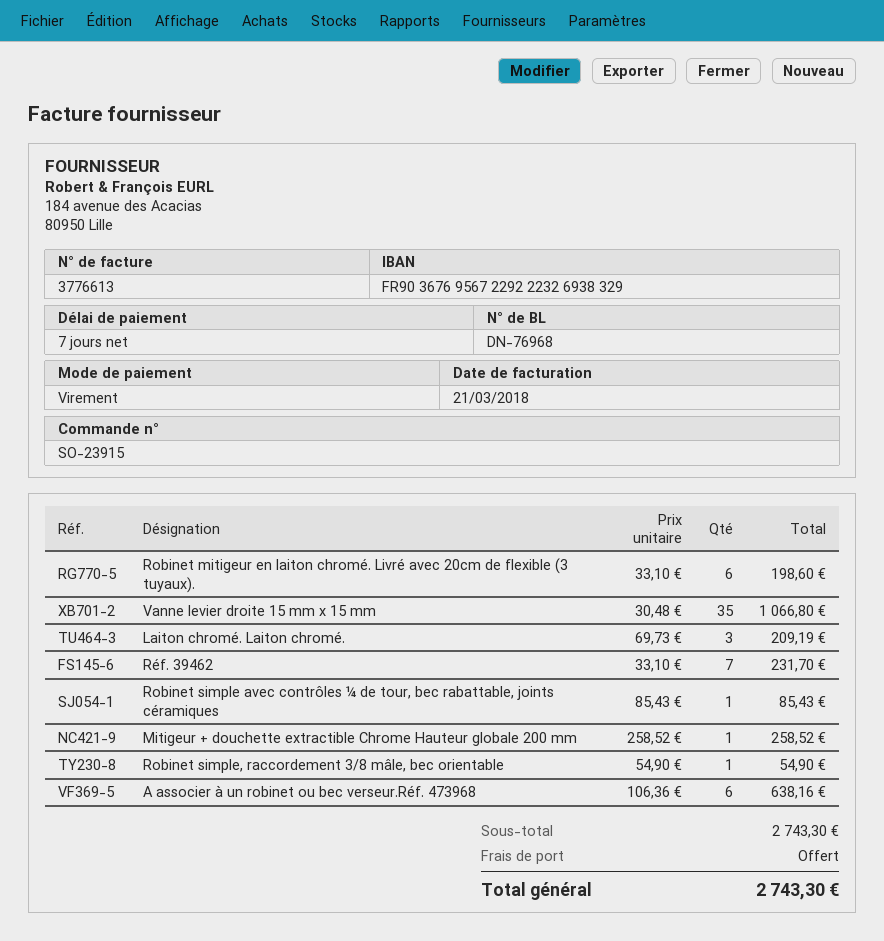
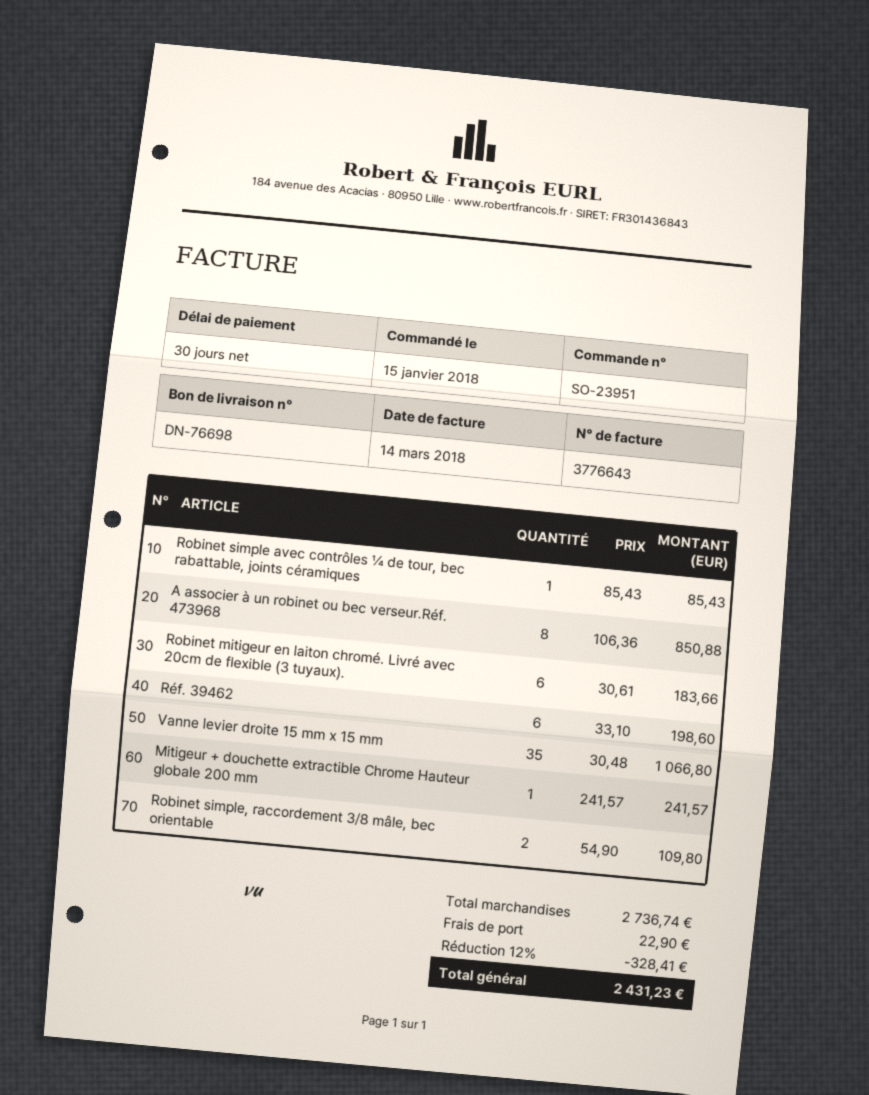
order number: SO-23915 -> SO-23951
delivery note number: DN-76968 -> DN-76698
invoice number: 3776613 -> 3776643
invoice date: 2018-03-21 -> 2018-03-14
payment terms: 7 days -> 30 days
Robinet mitigeur en laiton chromé. Livré avec 20cm de flexible (3 tuyaux).: 6 x 33.10 = 198.60 -> 6 x 30.61 = 183.66
Laiton chromé. Laiton chromé.: 3 x 69.73 = 209.19 -> none
Réf. 39462: 7 x 33.10 = 231.70 -> 6 x 33.10 = 198.60
Mitigeur + douchette extractible Chrome Hauteur globale 200 mm: 1 x 258.52 = 258.52 -> 1 x 241.57 = 241.57
Robinet simple, raccordement 3/8 mâle, bec orientable: 1 x 54.90 = 54.90 -> 2 x 54.90 = 109.80
A associer à un robinet ou bec verseur.Réf. 473968: 6 x 106.36 = 638.16 -> 8 x 106.36 = 850.88
subtotal: 2743.30 -> 2736.74
discount: none -> 12% = 328.41
shipping: 0.00 -> 22.90
total: 2743.30 -> 2431.23

